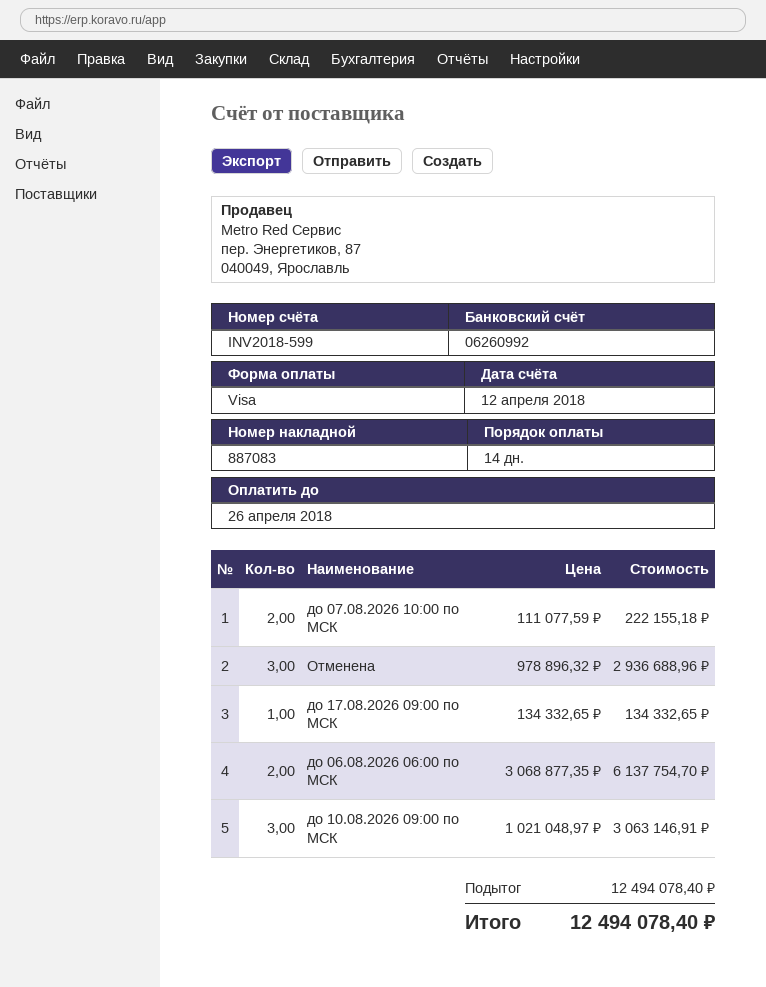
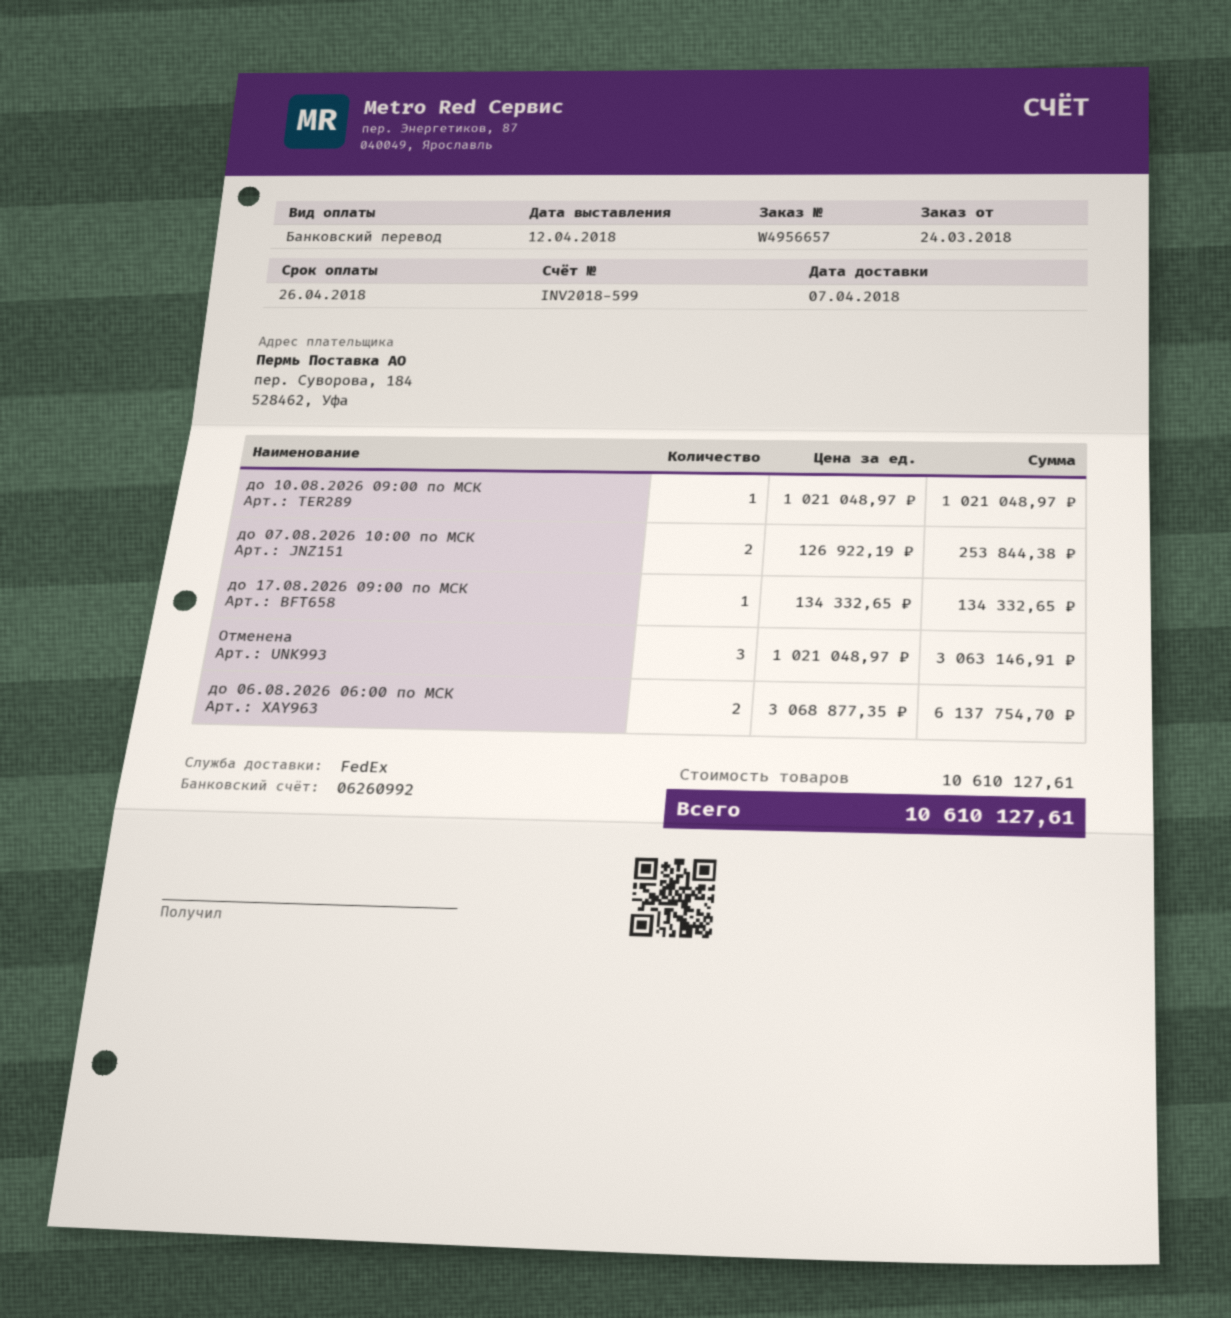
payment method: Visa -> bank transfer
до 07.08.2026 10:00 по МСК: 2 x 111077.59 = 222155.18 -> 2 x 126922.19 = 253844.38
Отменена: 3 x 978896.32 = 2936688.96 -> 3 x 1021048.97 = 3063146.91
до 10.08.2026 09:00 по МСК: 3 x 1021048.97 = 3063146.91 -> 1 x 1021048.97 = 1021048.97
subtotal: 12494078.40 -> 10610127.61
total: 12494078.40 -> 10610127.61

